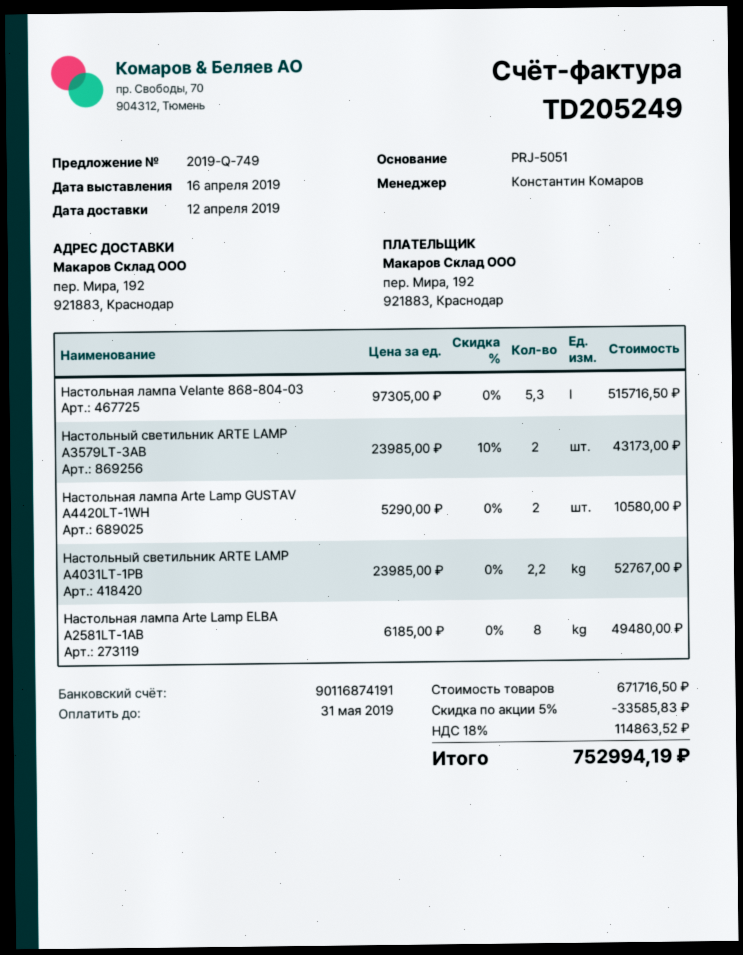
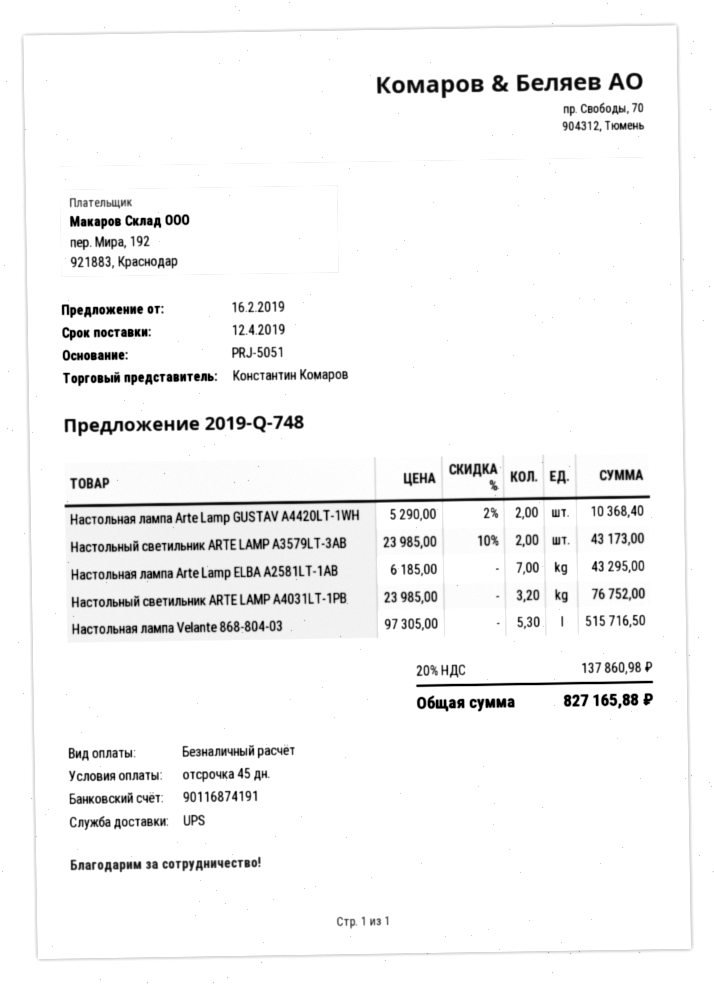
quote number: 2019-Q-749 -> 2019-Q-748
Настольная лампа Arte Lamp GUSTAV A4420LT-1WH: 2 x 5290.00 = 10580.00 -> 2 x 5290.00 - 2% = 10368.40
Настольный светильник ARTE LAMP A4031LT-1PB: 2.2 x 23985.00 = 52767.00 -> 3.2 x 23985.00 = 76752.00
Настольная лампа Arte Lamp ELBA A2581LT-1AB: 8 x 6185.00 = 49480.00 -> 7 x 6185.00 = 43295.00
discount: 5% = 33585.83 -> none
tax: 18% = 114863.52 -> 20% = 137860.98
total: 752994.19 -> 827165.88

